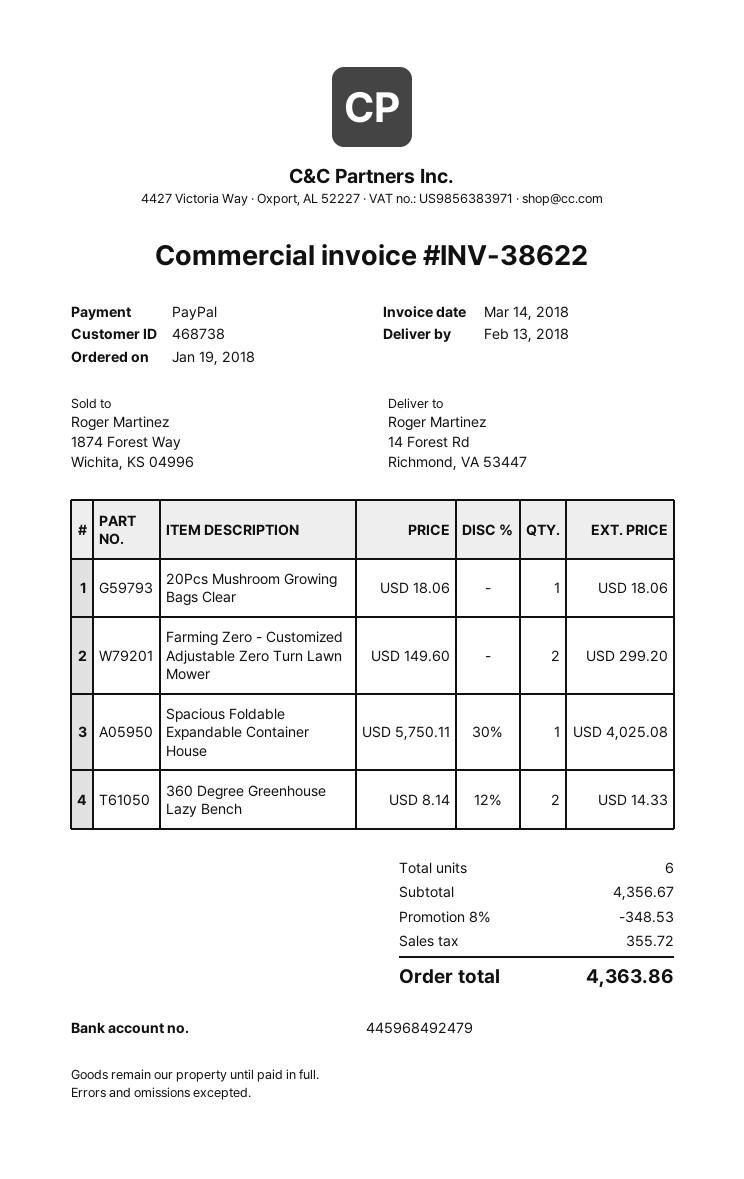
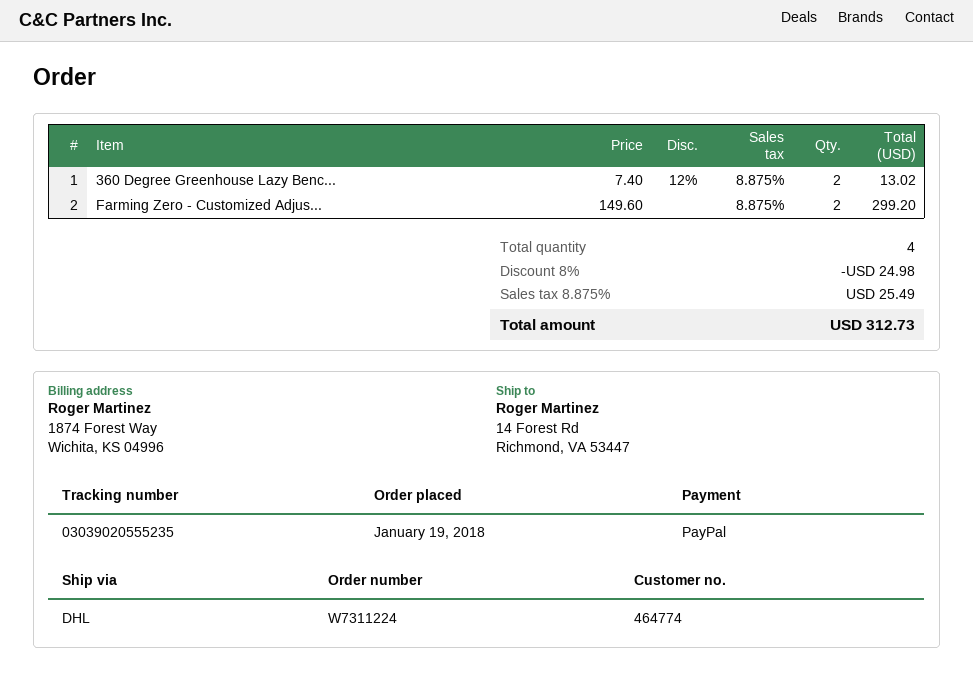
customer number: 468738 -> 464774
20Pcs Mushroom Growing Bags Clear: 1 x 18.06 = 18.06 -> none
Spacious Foldable Expandable Container House: 1 x 5750.11 - 30% = 4025.08 -> none
360 Degree Greenhouse Lazy Bench: 2 x 8.14 - 12% = 14.33 -> 2 x 7.40 - 12% = 13.02
total quantity: 6 -> 4
discount: 8% = 348.53 -> 8% = 24.98
tax: 355.72 -> 25.49
total: 4363.86 -> 312.73

